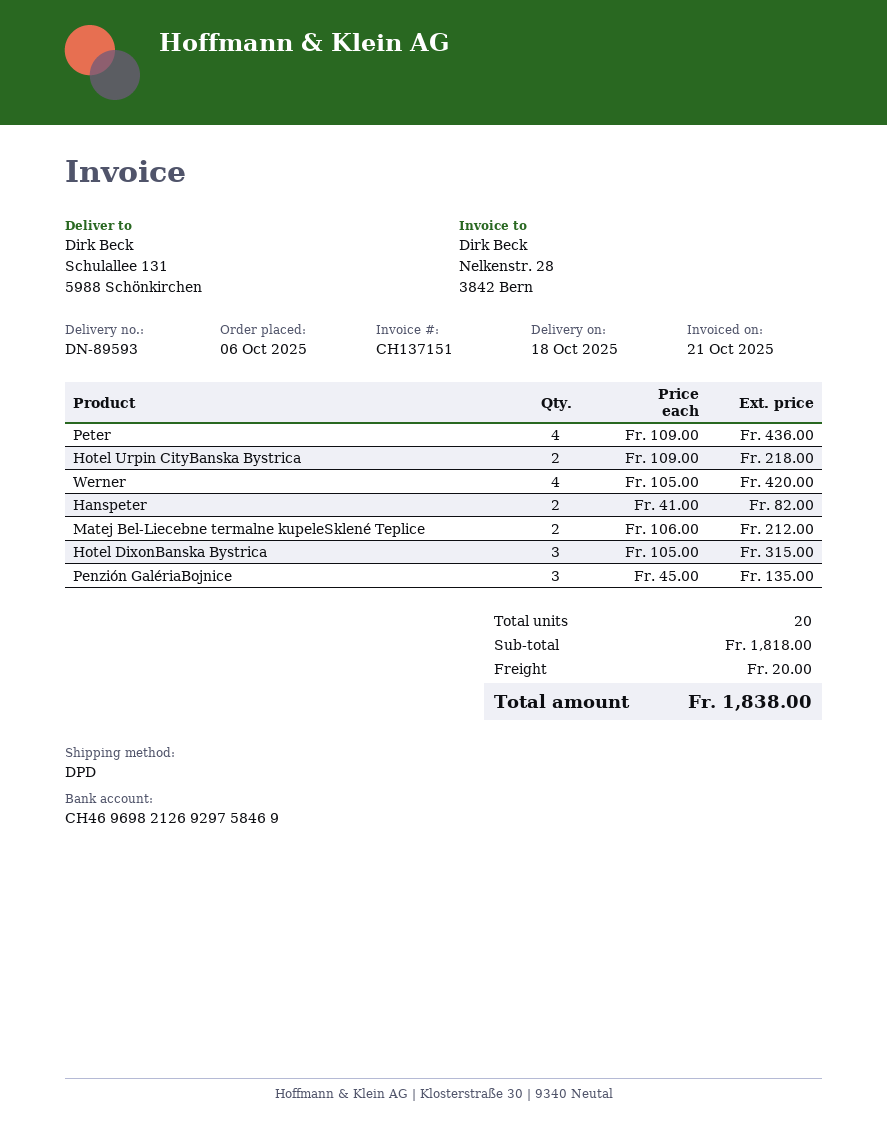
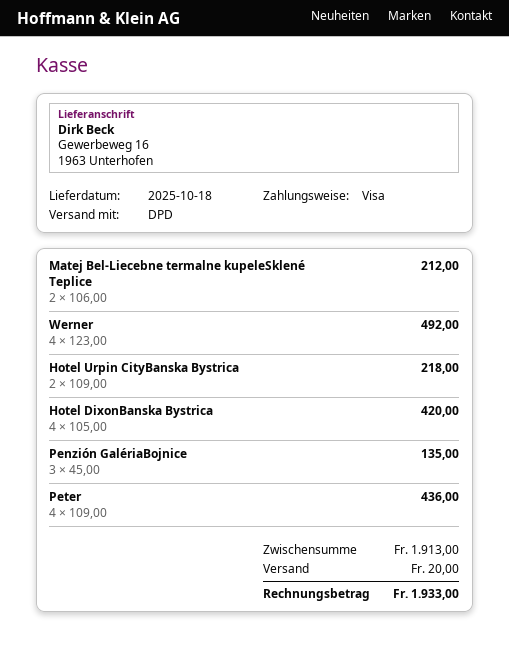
ship to: Schulallee 131, 5988 Schönkirchen -> Gewerbeweg 16, 1963 Unterhofen
Werner: 4 x 105.00 = 420.00 -> 4 x 123.00 = 492.00
Hanspeter: 2 x 41.00 = 82.00 -> none
Hotel DixonBanska Bystrica: 3 x 105.00 = 315.00 -> 4 x 105.00 = 420.00
subtotal: 1818.00 -> 1913.00
total: 1838.00 -> 1933.00

